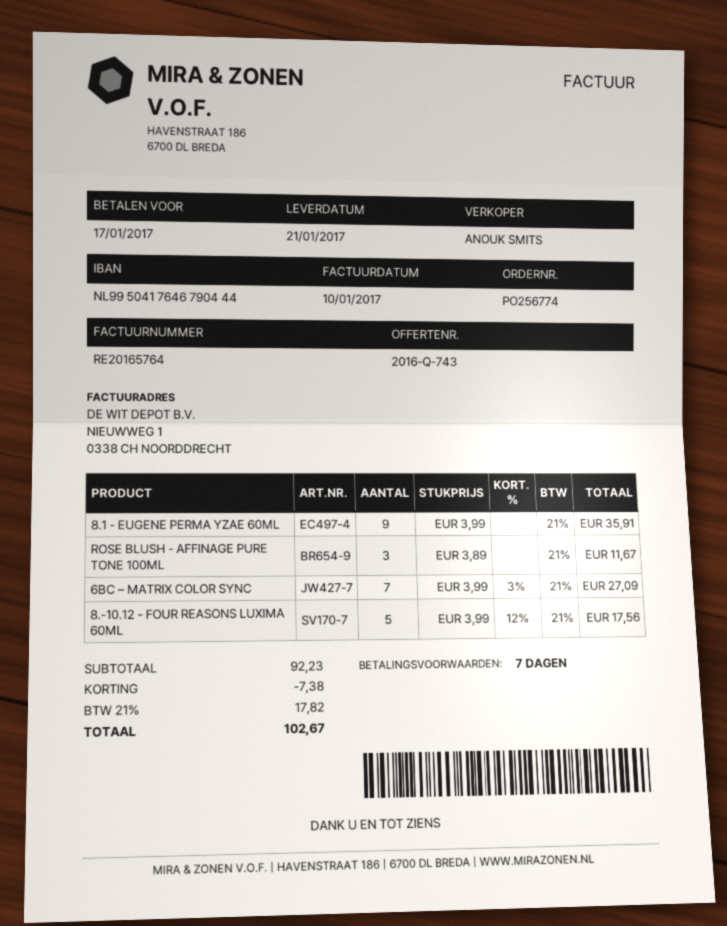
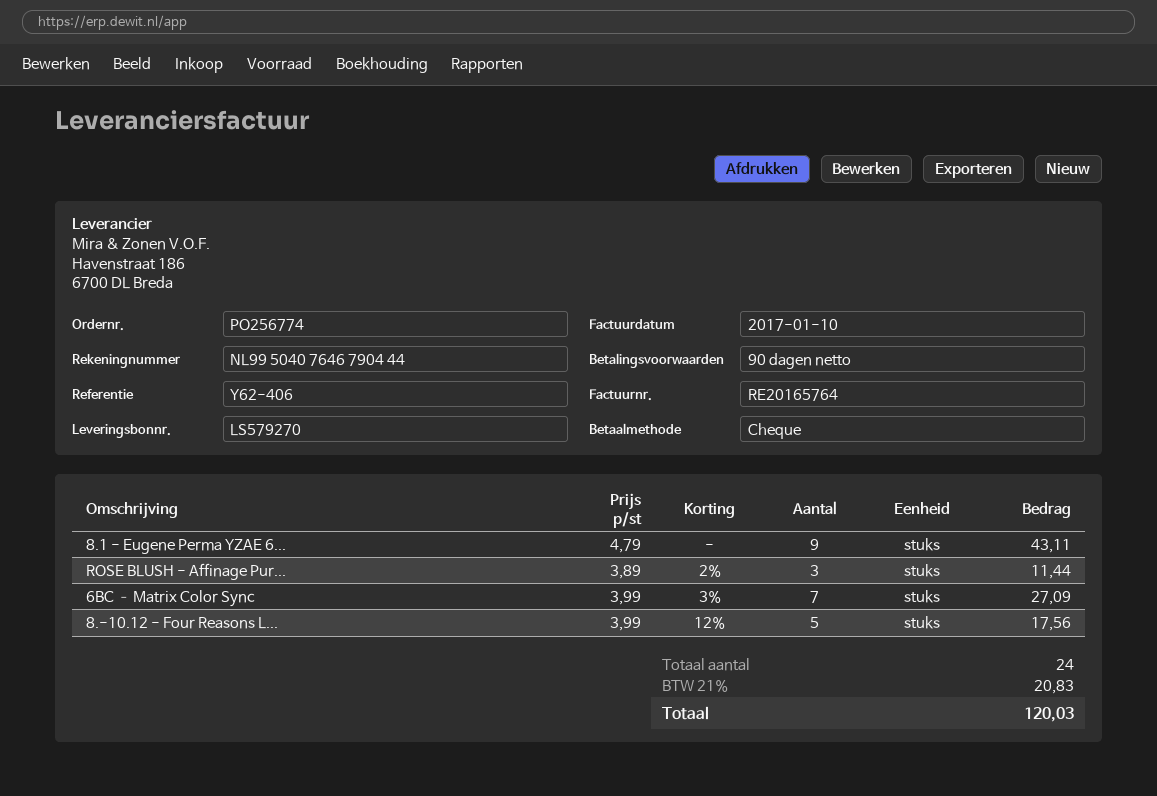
payment terms: 7 days -> 90 days
bank account: NL9950417646790444 -> NL9950407646790444
8.1 - EUGENE PERMA YZAE 60ML: 9 x 3.99 = 35.91 -> 9 x 4.79 = 43.11
ROSE BLUSH - AFFINAGE PURE TONE 100ML: 3 x 3.89 = 11.67 -> 3 x 3.89 - 2% = 11.44
discount: 7.38 -> none
tax: 21% = 17.82 -> 21% = 20.83
total: 102.67 -> 120.03

